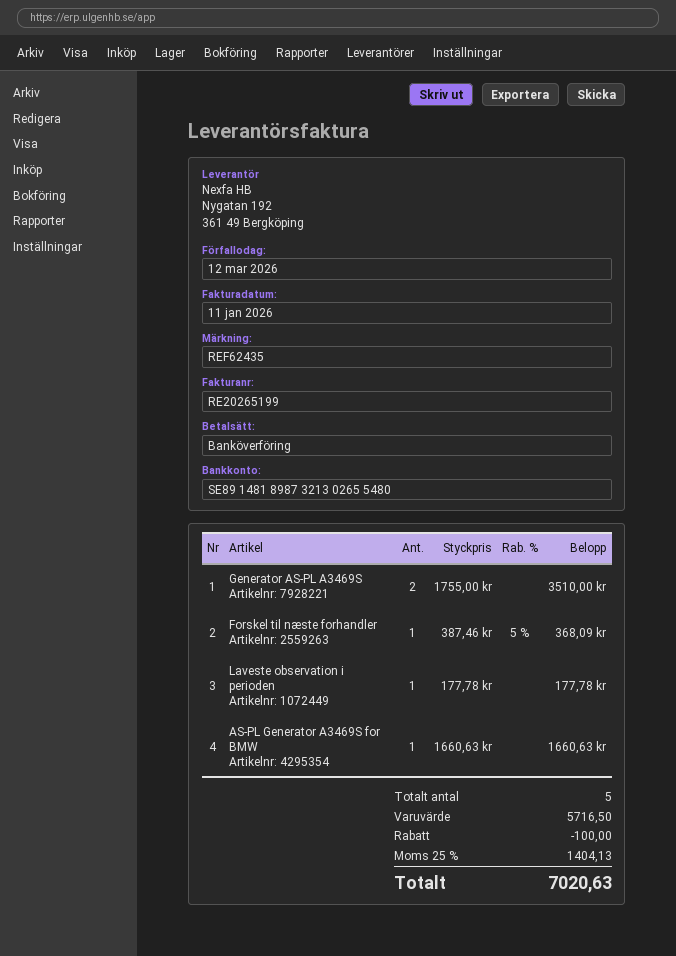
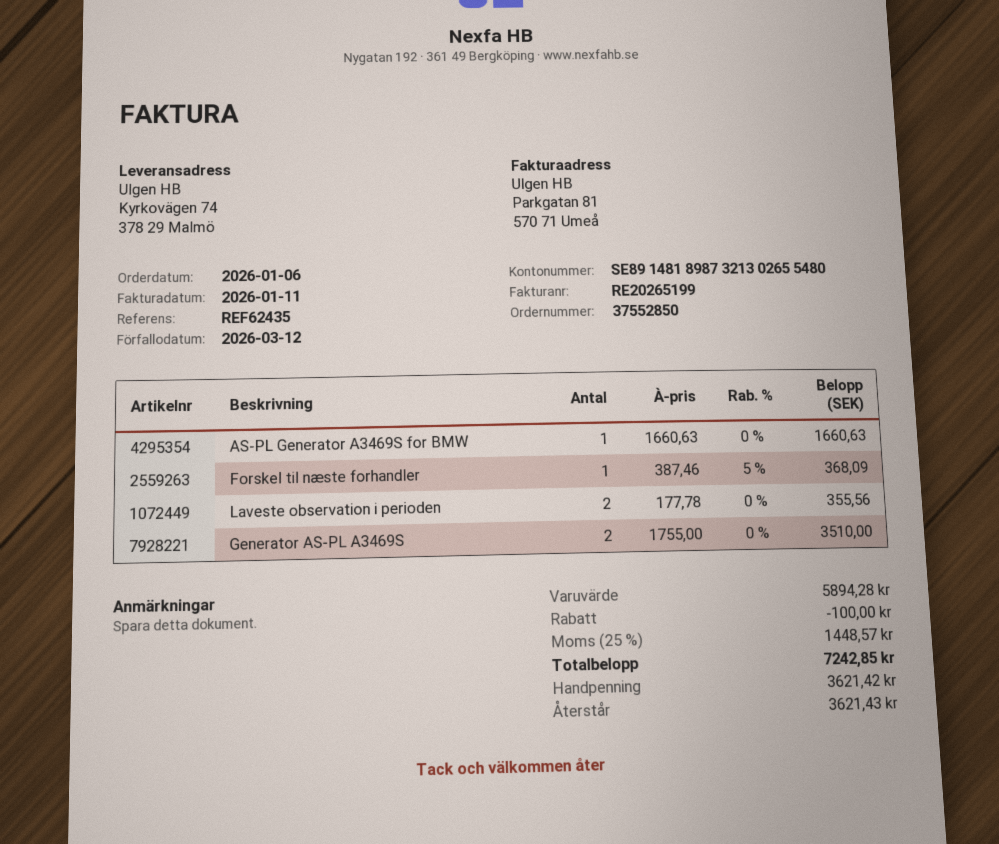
Laveste observation i perioden: 1 x 177.78 = 177.78 -> 2 x 177.78 = 355.56
subtotal: 5716.50 -> 5894.28
tax: 25% = 1404.13 -> 25% = 1448.57
total: 7020.63 -> 7242.85

